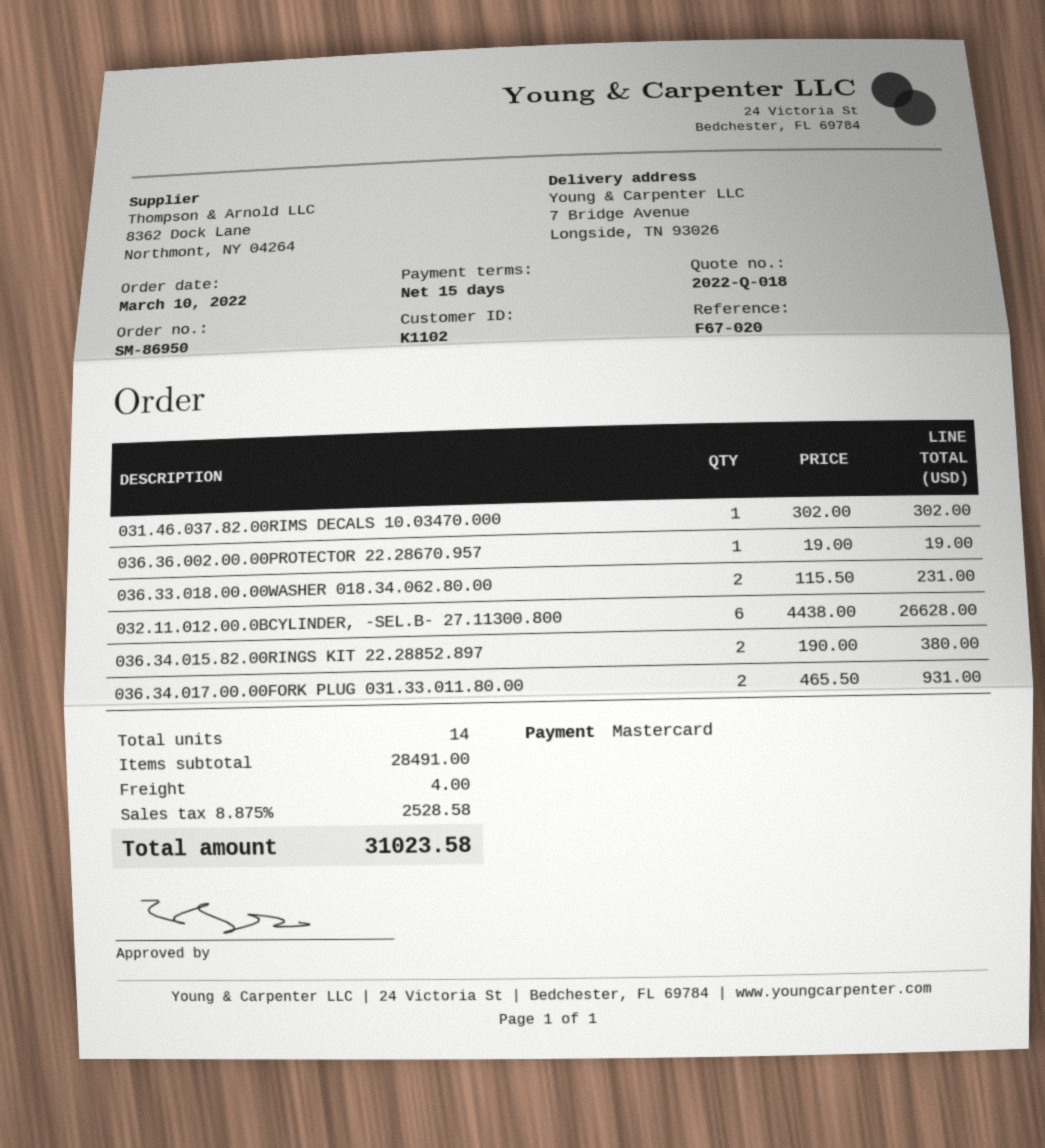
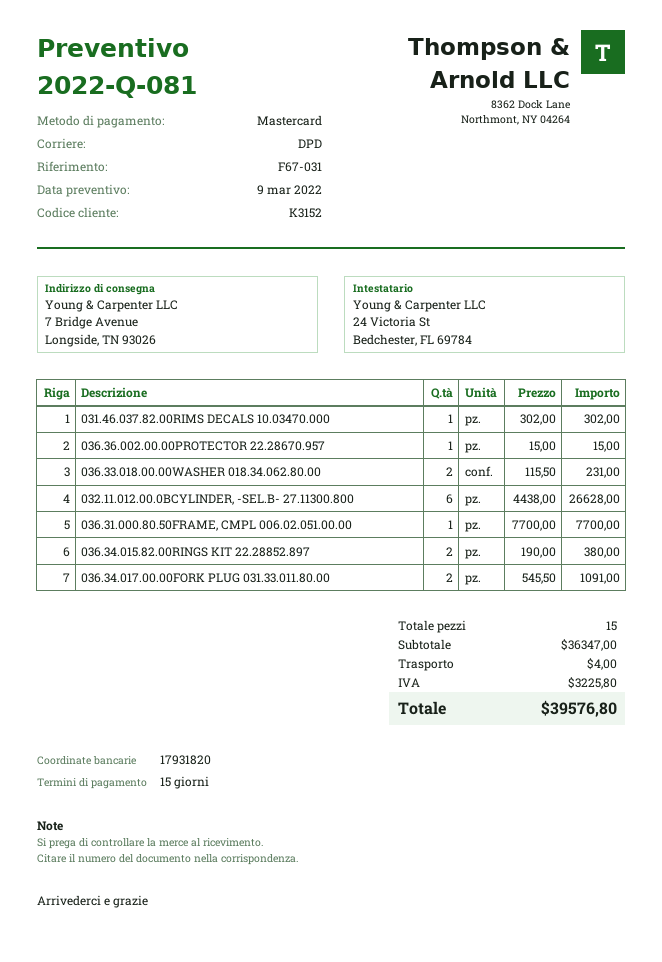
quote number: 2022-Q-018 -> 2022-Q-081
customer number: K1102 -> K3152
reference: F67-020 -> F67-031
036.36.002.00.00PROTECTOR 22.28670.957: 1 x 19.00 = 19.00 -> 1 x 15.00 = 15.00
036.34.017.00.00FORK PLUG 031.33.011.80.00: 2 x 465.50 = 931.00 -> 2 x 545.50 = 1091.00
036.31.000.80.50FRAME, CMPL 006.02.051.00.00: none -> 1 x 7700.00 = 7700.00
total quantity: 14 -> 15
subtotal: 28491.00 -> 36347.00
tax: 2528.58 -> 3225.80
total: 31023.58 -> 39576.80

